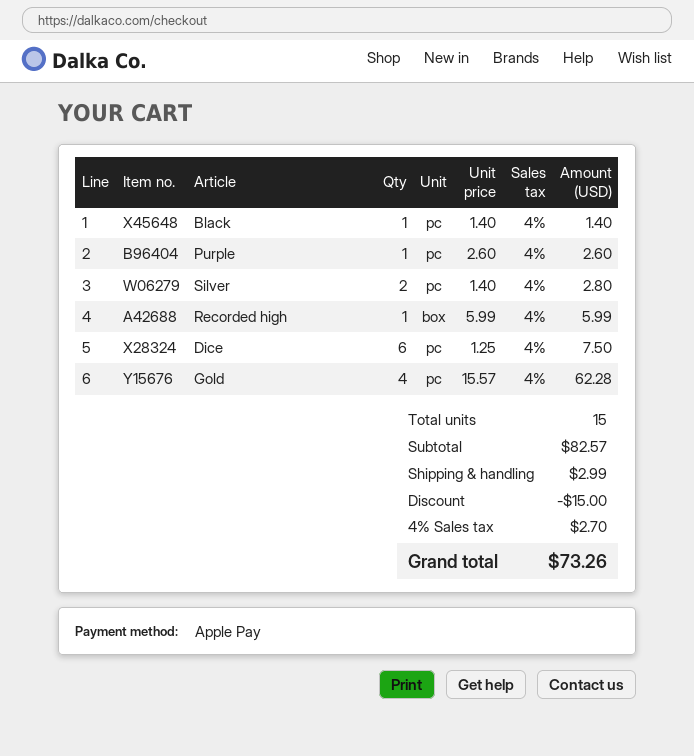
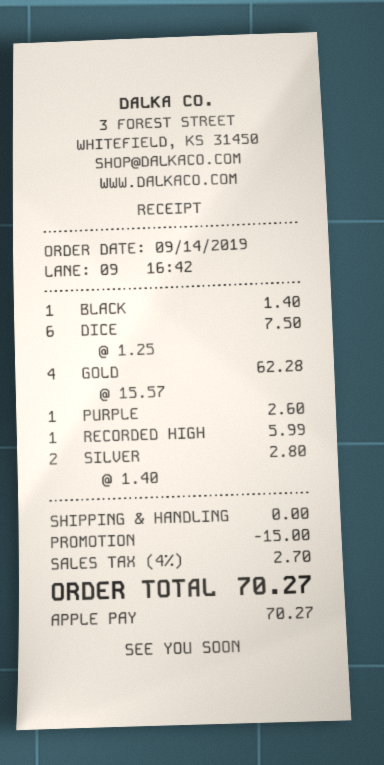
shipping: 2.99 -> 0.00
total: 73.26 -> 70.27

